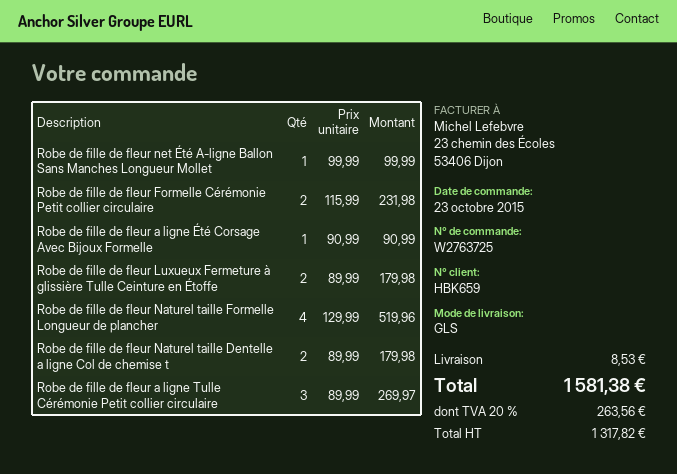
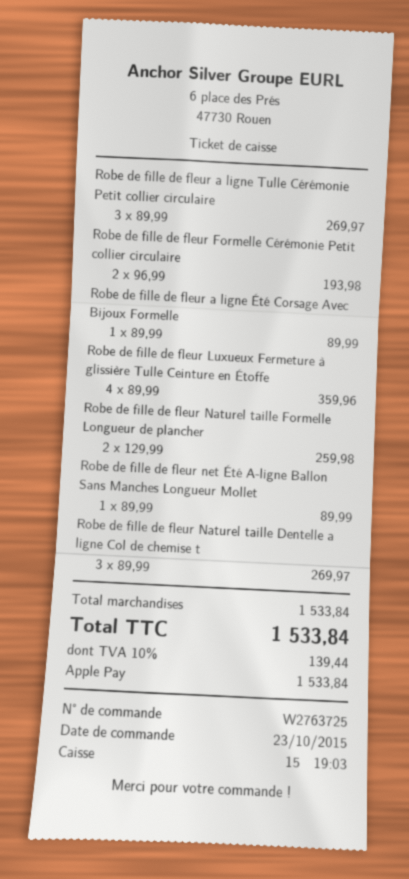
Robe de fille de fleur net Été A-ligne Ballon Sans Manches Longueur Mollet: 1 x 99.99 = 99.99 -> 1 x 89.99 = 89.99
Robe de fille de fleur Formelle Cérémonie Petit collier circulaire: 2 x 115.99 = 231.98 -> 2 x 96.99 = 193.98
Robe de fille de fleur a ligne Été Corsage Avec Bijoux Formelle: 1 x 90.99 = 90.99 -> 1 x 89.99 = 89.99
Robe de fille de fleur Luxueux Fermeture à glissière Tulle Ceinture en Étoffe: 2 x 89.99 = 179.98 -> 4 x 89.99 = 359.96
Robe de fille de fleur Naturel taille Formelle Longueur de plancher: 4 x 129.99 = 519.96 -> 2 x 129.99 = 259.98
Robe de fille de fleur Naturel taille Dentelle a ligne Col de chemise t: 2 x 89.99 = 179.98 -> 3 x 89.99 = 269.97
shipping: 8.53 -> none
tax: 20% = 263.56 -> 10% = 139.44
total: 1581.38 -> 1533.84

